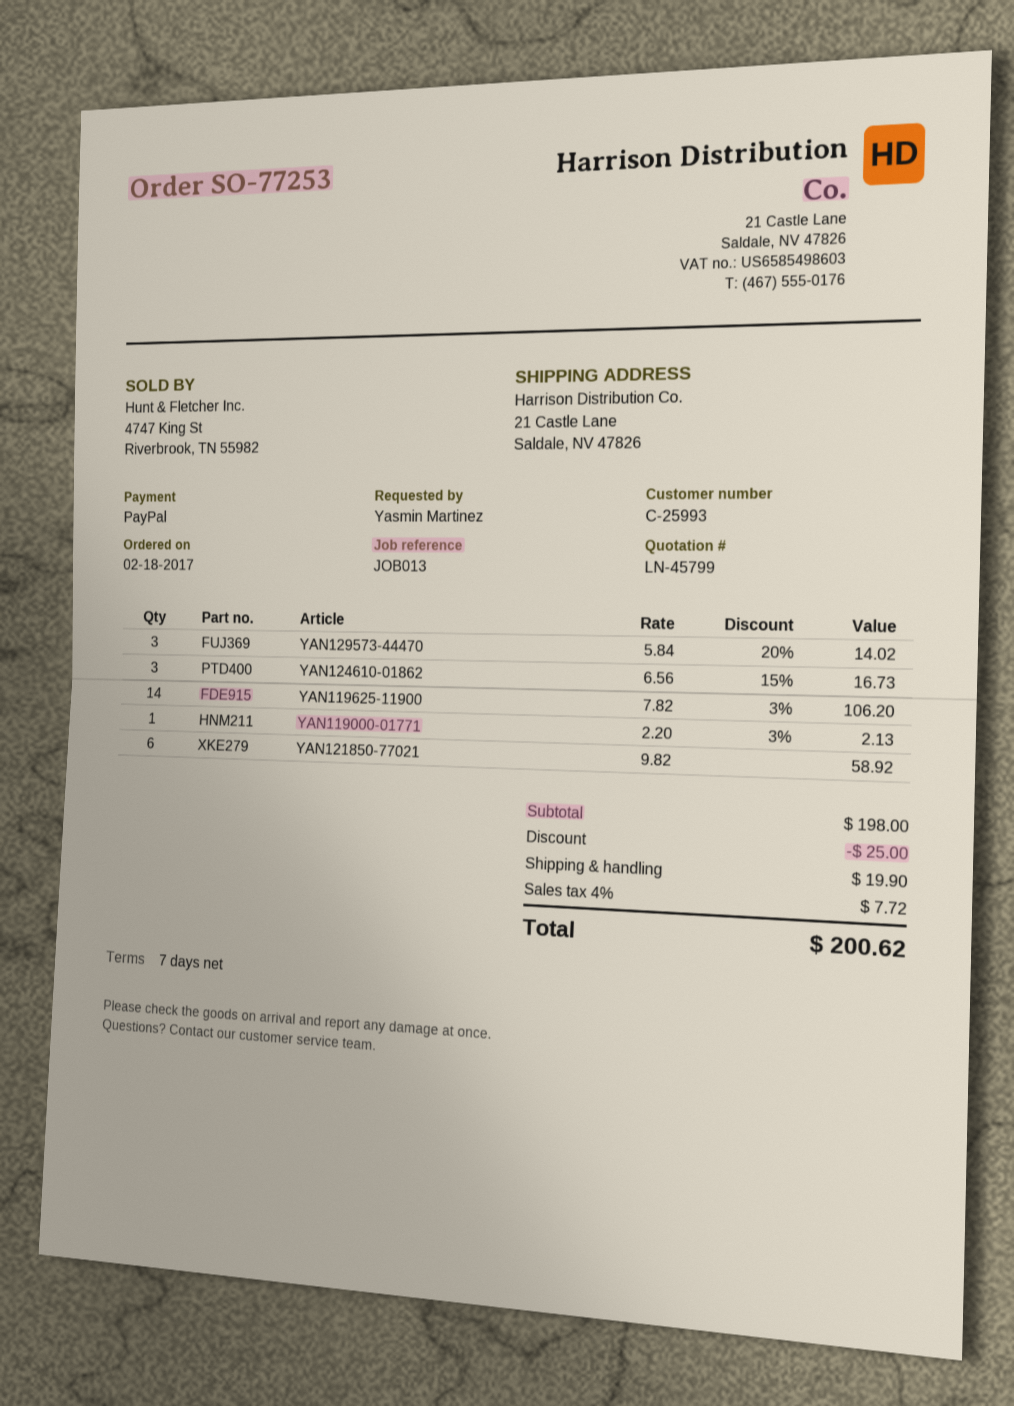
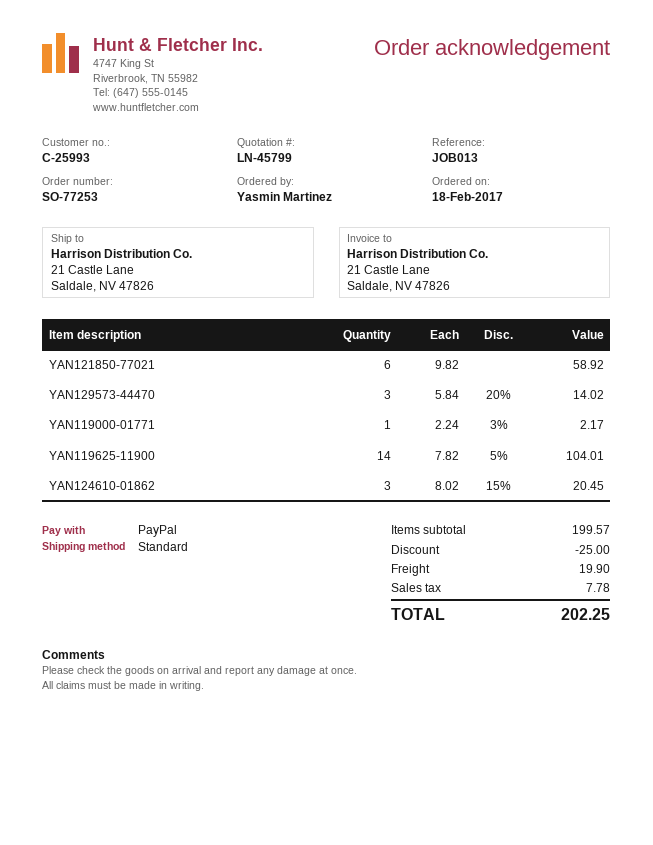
YAN124610-01862: 3 x 6.56 - 15% = 16.73 -> 3 x 8.02 - 15% = 20.45
YAN119625-11900: 14 x 7.82 - 3% = 106.20 -> 14 x 7.82 - 5% = 104.01
YAN119000-01771: 1 x 2.20 - 3% = 2.13 -> 1 x 2.24 - 3% = 2.17
subtotal: 198.00 -> 199.57
tax: 7.72 -> 7.78
total: 200.62 -> 202.25

